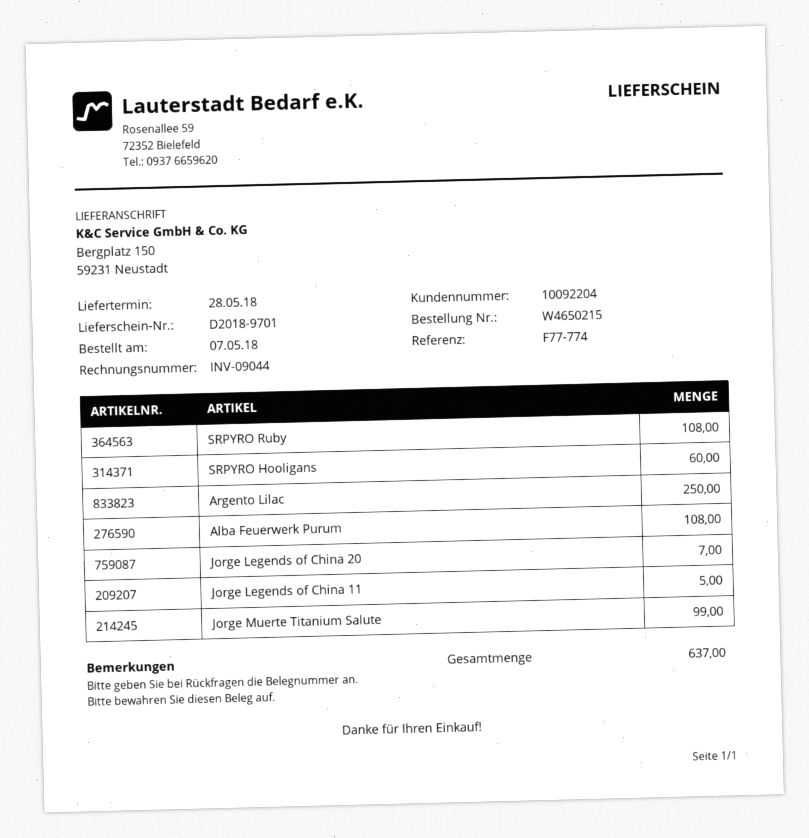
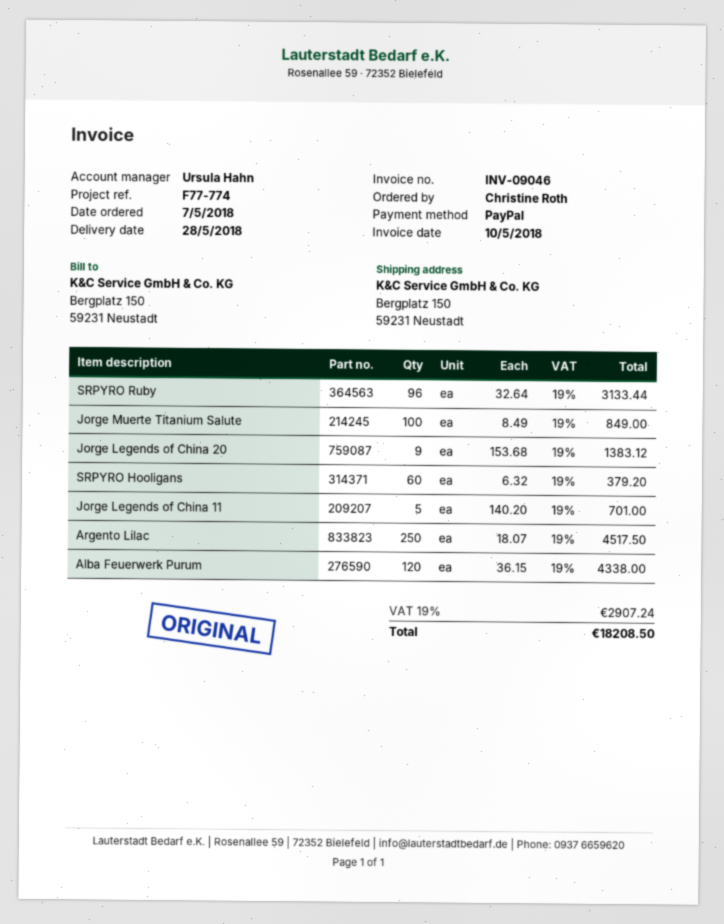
invoice number: INV-09044 -> INV-09046
SRPYRO Ruby: 108 -> 96
Alba Feuerwerk Purum: 108 -> 120
Jorge Legends of China 20: 7 -> 9
Jorge Muerte Titanium Salute: 99 -> 100

